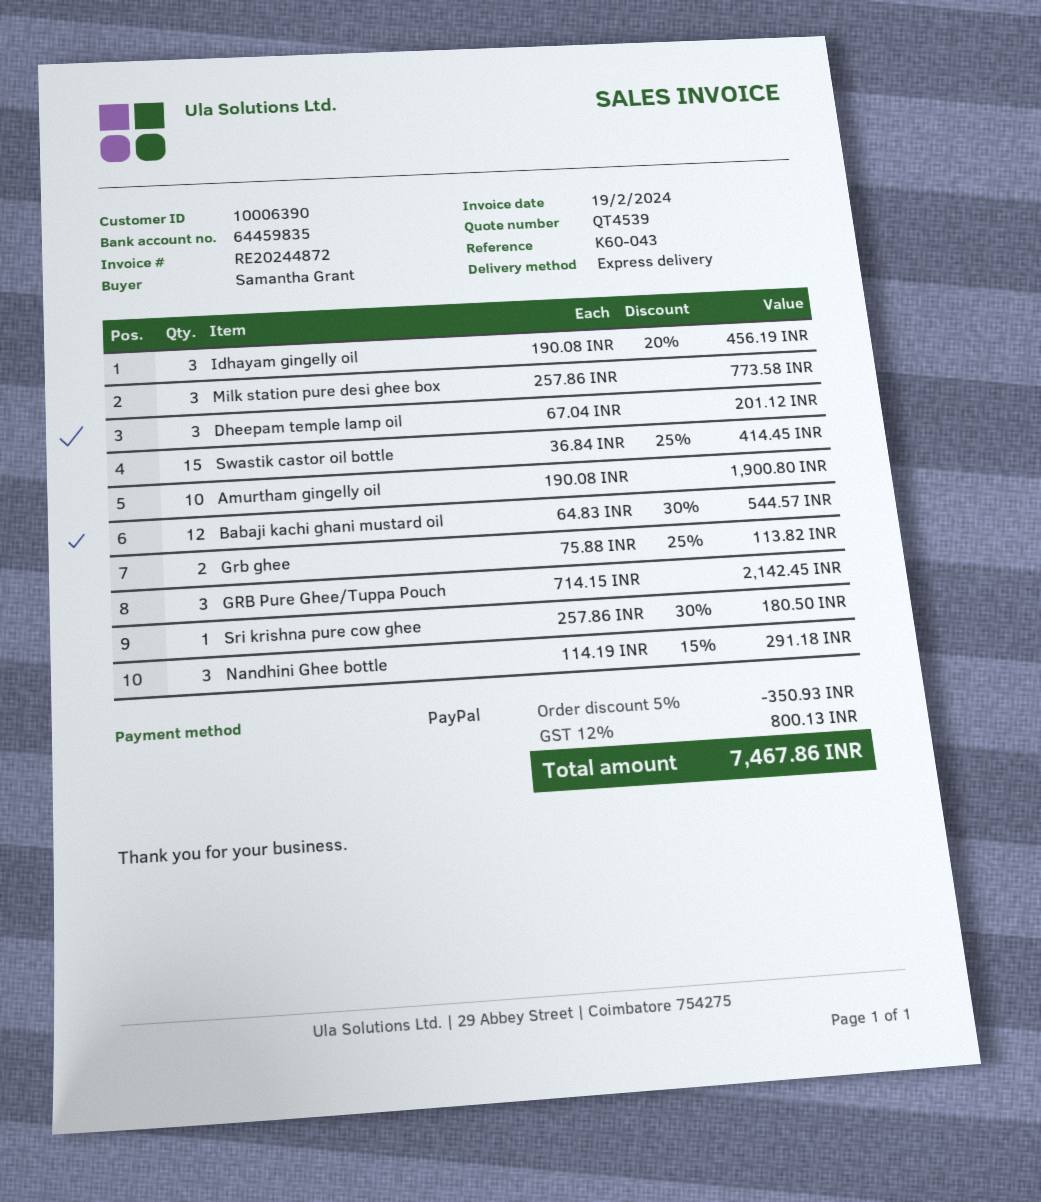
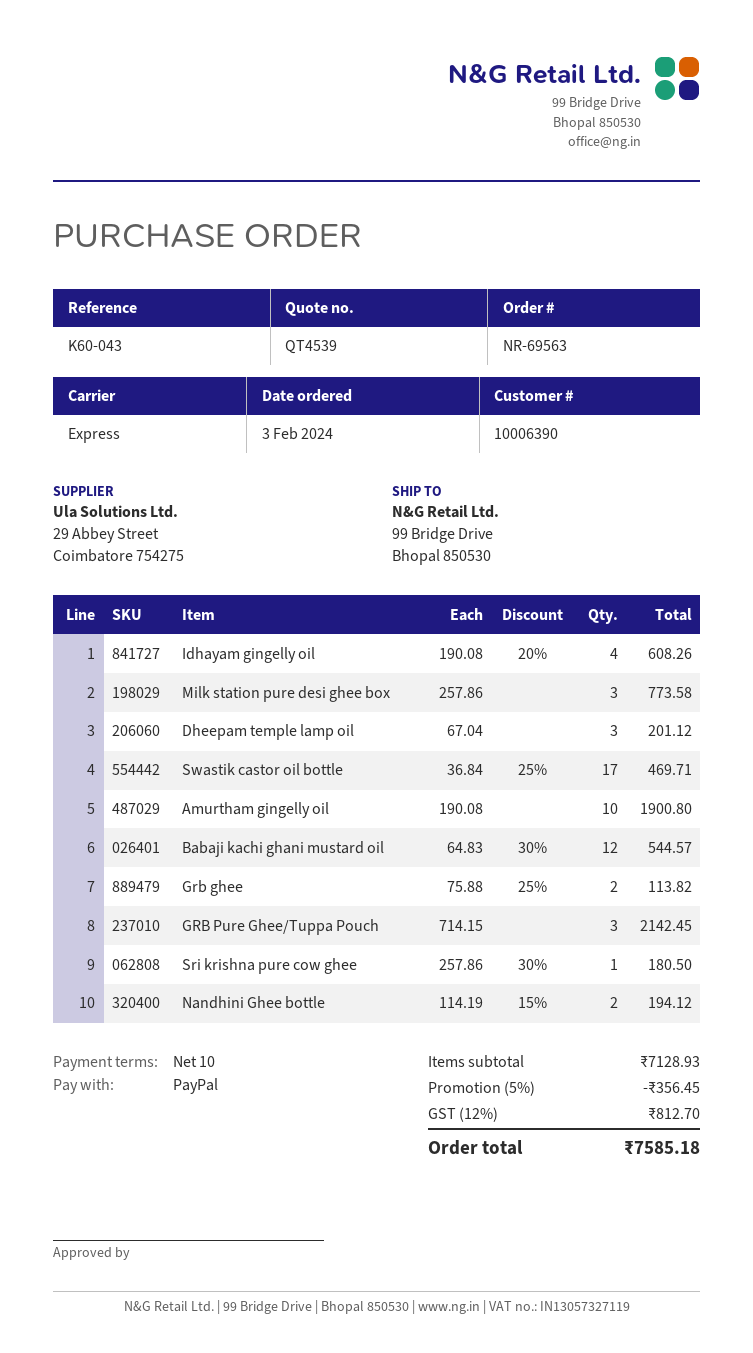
Idhayam gingelly oil: 3 x 190.08 - 20% = 456.19 -> 4 x 190.08 - 20% = 608.26
Swastik castor oil bottle: 15 x 36.84 - 25% = 414.45 -> 17 x 36.84 - 25% = 469.71
Nandhini Ghee bottle: 3 x 114.19 - 15% = 291.18 -> 2 x 114.19 - 15% = 194.12
discount: 5% = 350.93 -> 5% = 356.45
tax: 12% = 800.13 -> 12% = 812.70
total: 7467.86 -> 7585.18

